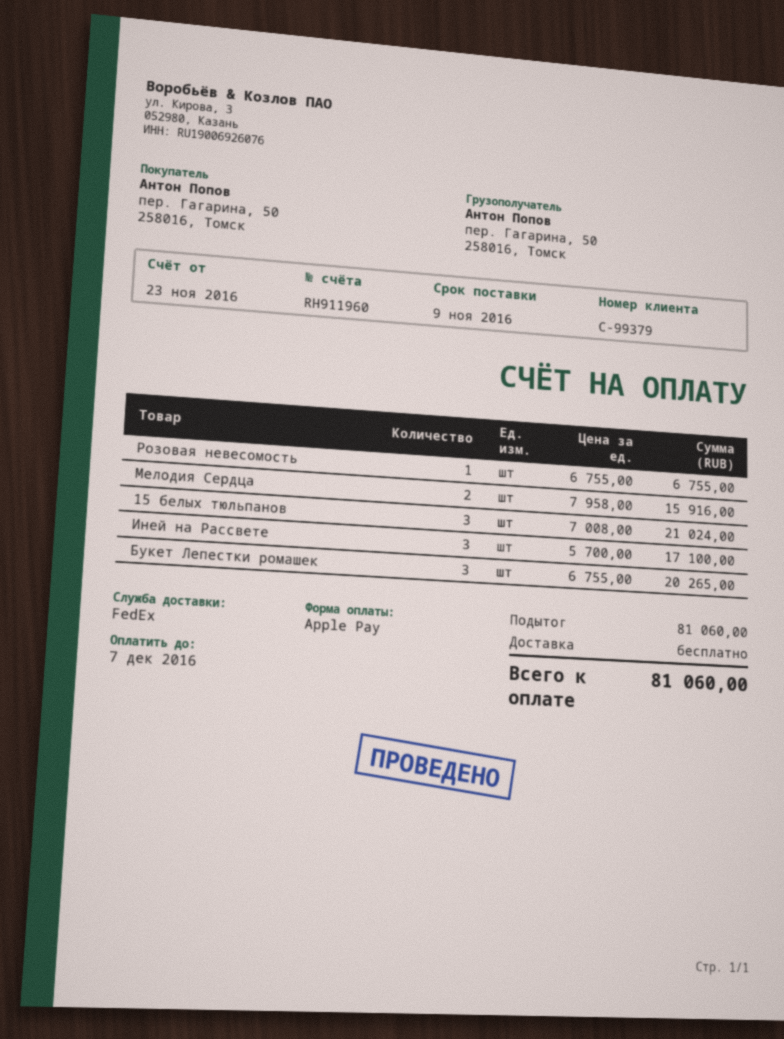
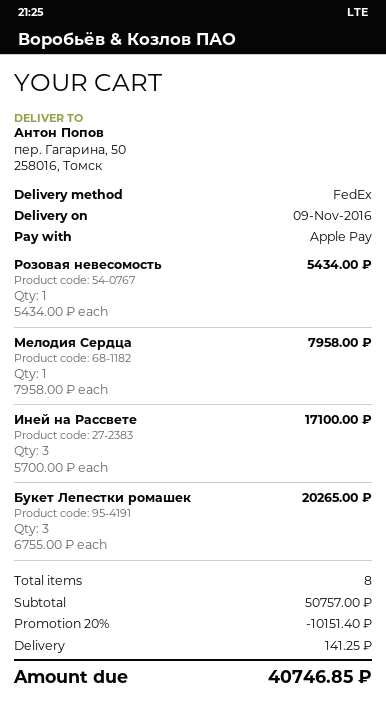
Розовая невесомость: 1 x 6755.00 = 6755.00 -> 1 x 5434.00 = 5434.00
Мелодия Сердца: 2 x 7958.00 = 15916.00 -> 1 x 7958.00 = 7958.00
15 белых тюльпанов: 3 x 7008.00 = 21024.00 -> none
subtotal: 81060.00 -> 50757.00
discount: none -> 20% = 10151.40
shipping: 0.00 -> 141.25
total: 81060.00 -> 40746.85

